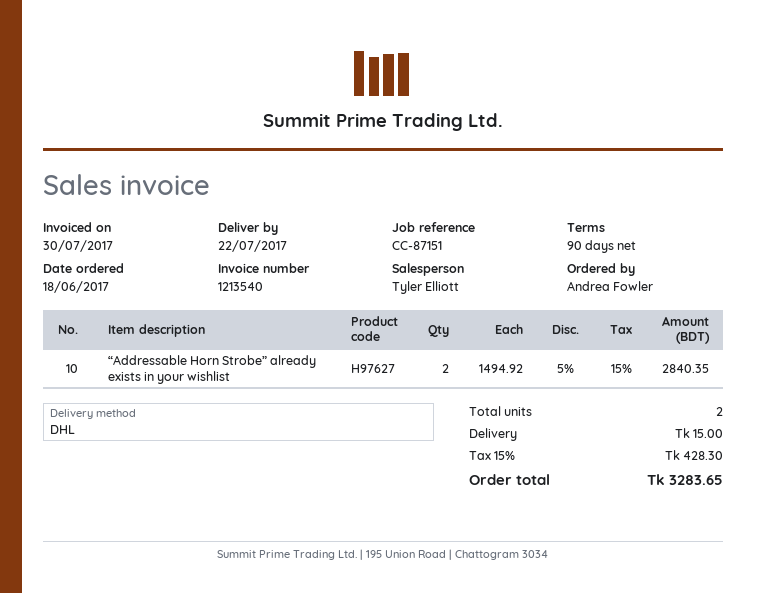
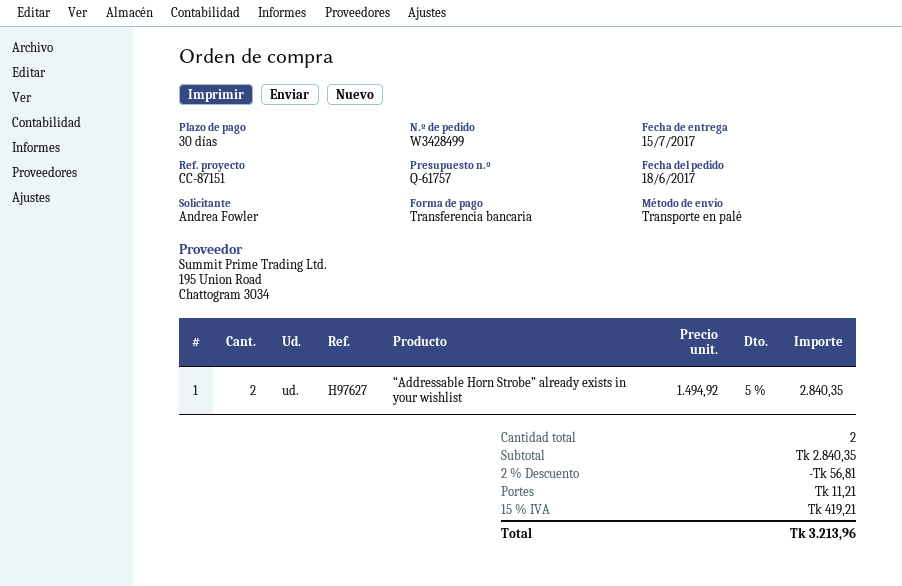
delivery date: 2017-07-22 -> 2017-07-15
payment terms: 90 days -> 30 days
shipping method: DHL -> pallet freight
discount: none -> 2% = 56.81
shipping: 15.00 -> 11.21
tax: 15% = 428.30 -> 15% = 419.21
total: 3283.65 -> 3213.96

